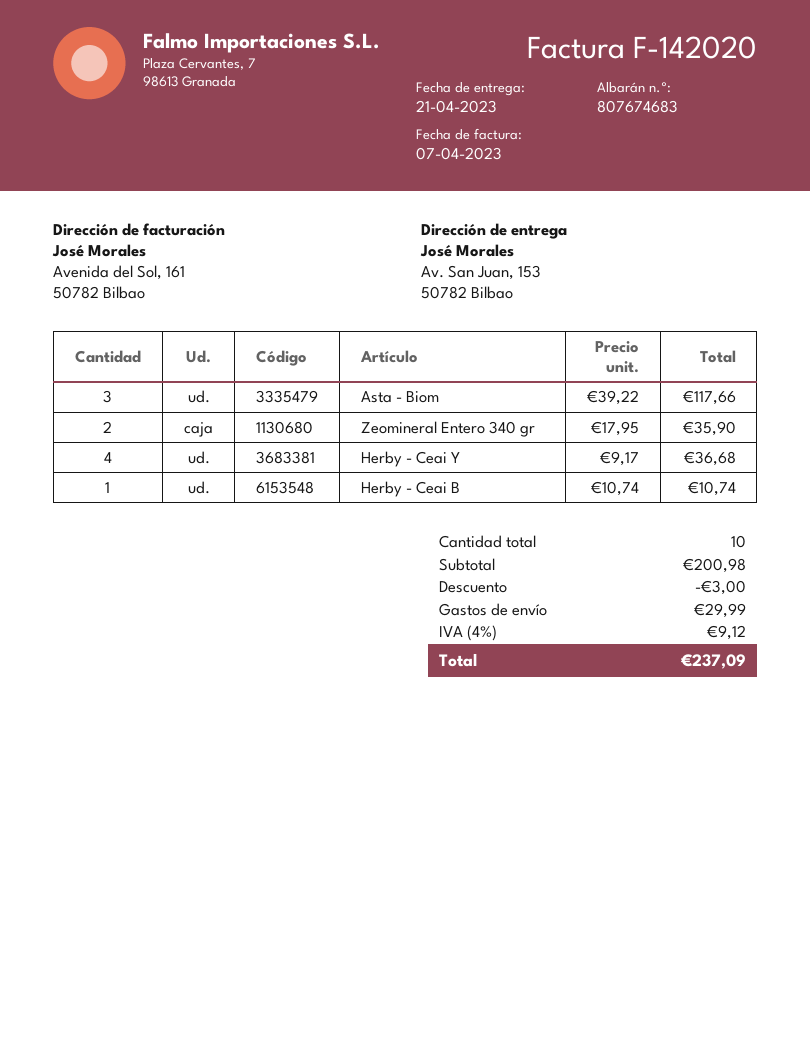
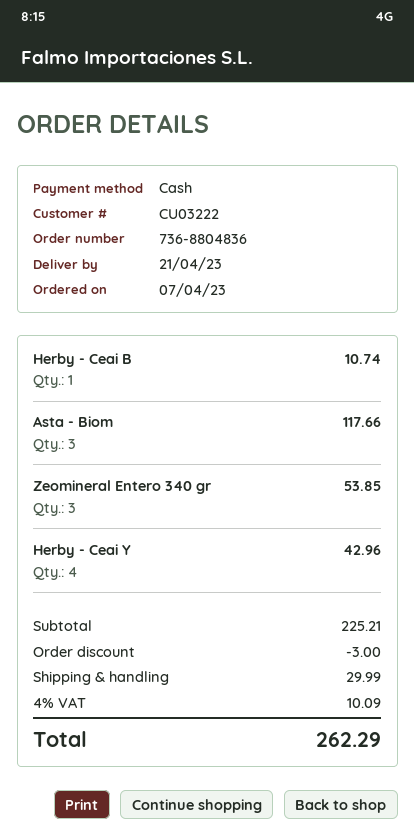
Zeomineral Entero 340 gr: 2 for 35.90 -> 3 for 53.85
Herby - Ceai Y: 4 for 36.68 -> 4 for 42.96
subtotal: 200.98 -> 225.21
tax: 4% = 9.12 -> 4% = 10.09
total: 237.09 -> 262.29

